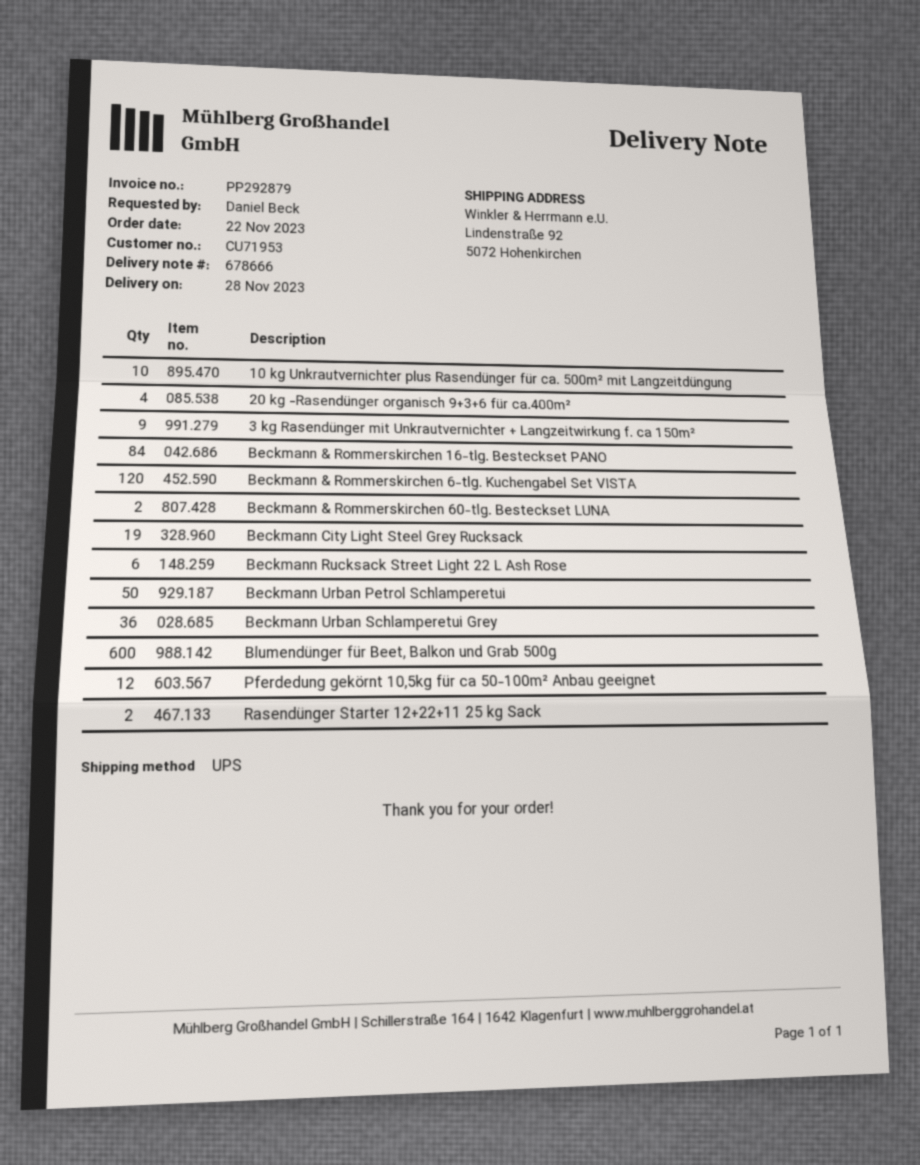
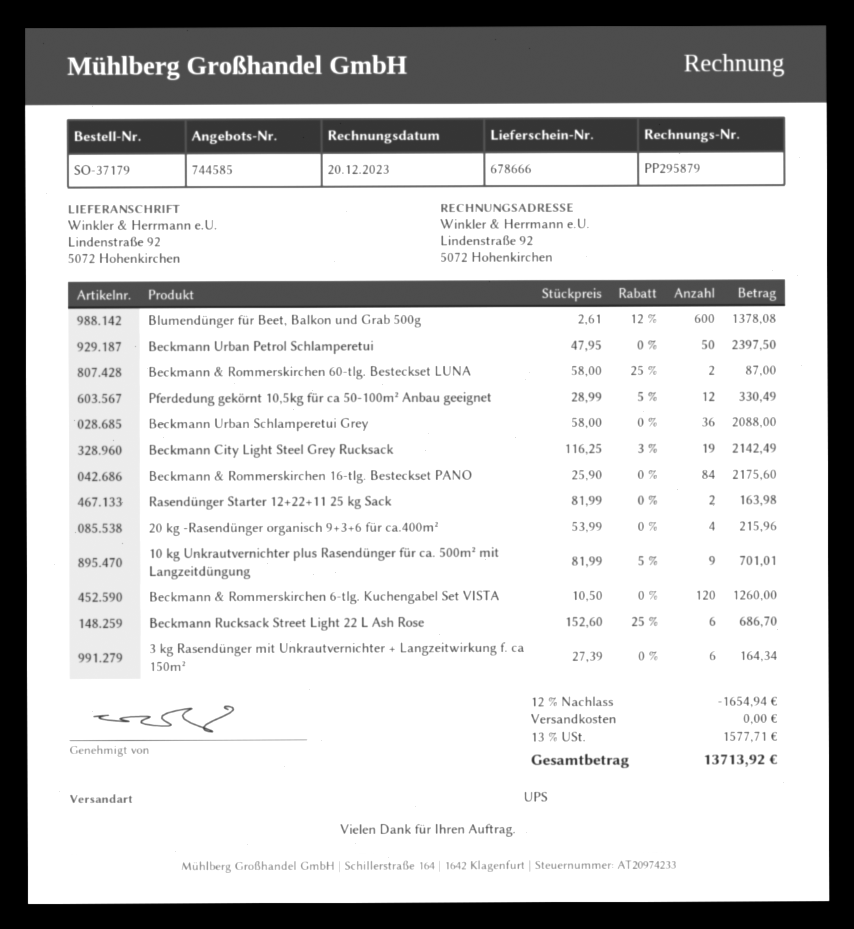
invoice number: PP292879 -> PP295879
10 kg Unkrautvernichter plus Rasendünger für ca. 500m² mit Langzeitdüngung: 10 -> 9
3 kg Rasendünger mit Unkrautvernichter + Langzeitwirkung f. ca 150m²: 9 -> 6

